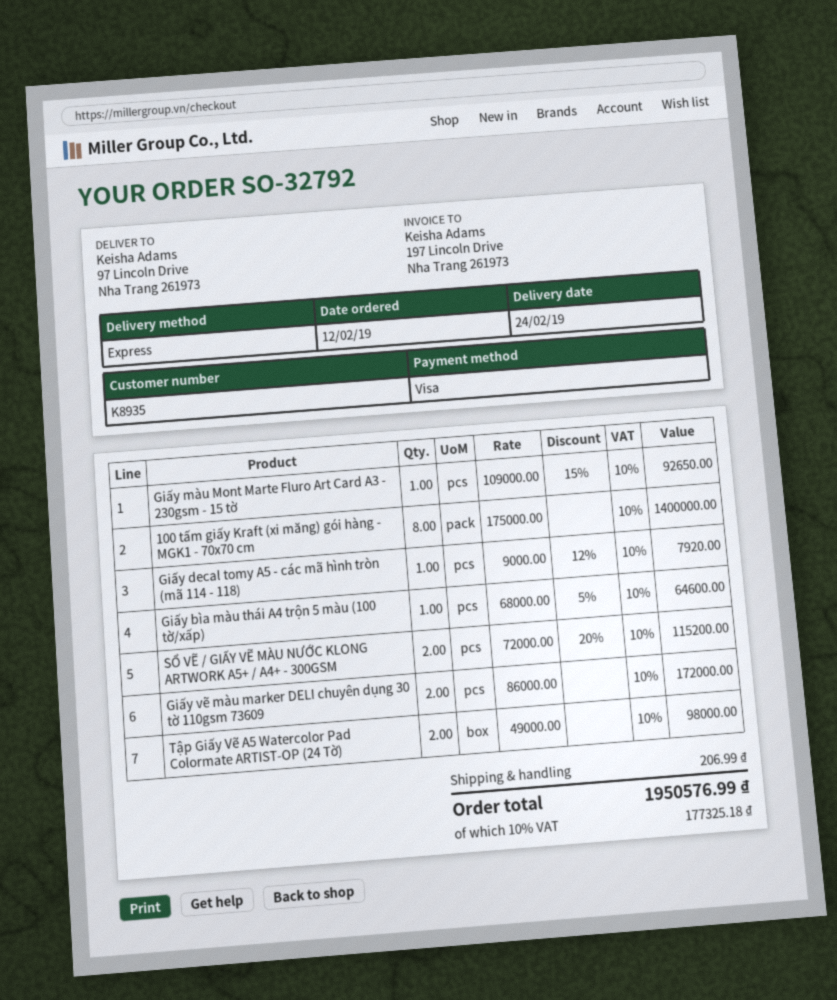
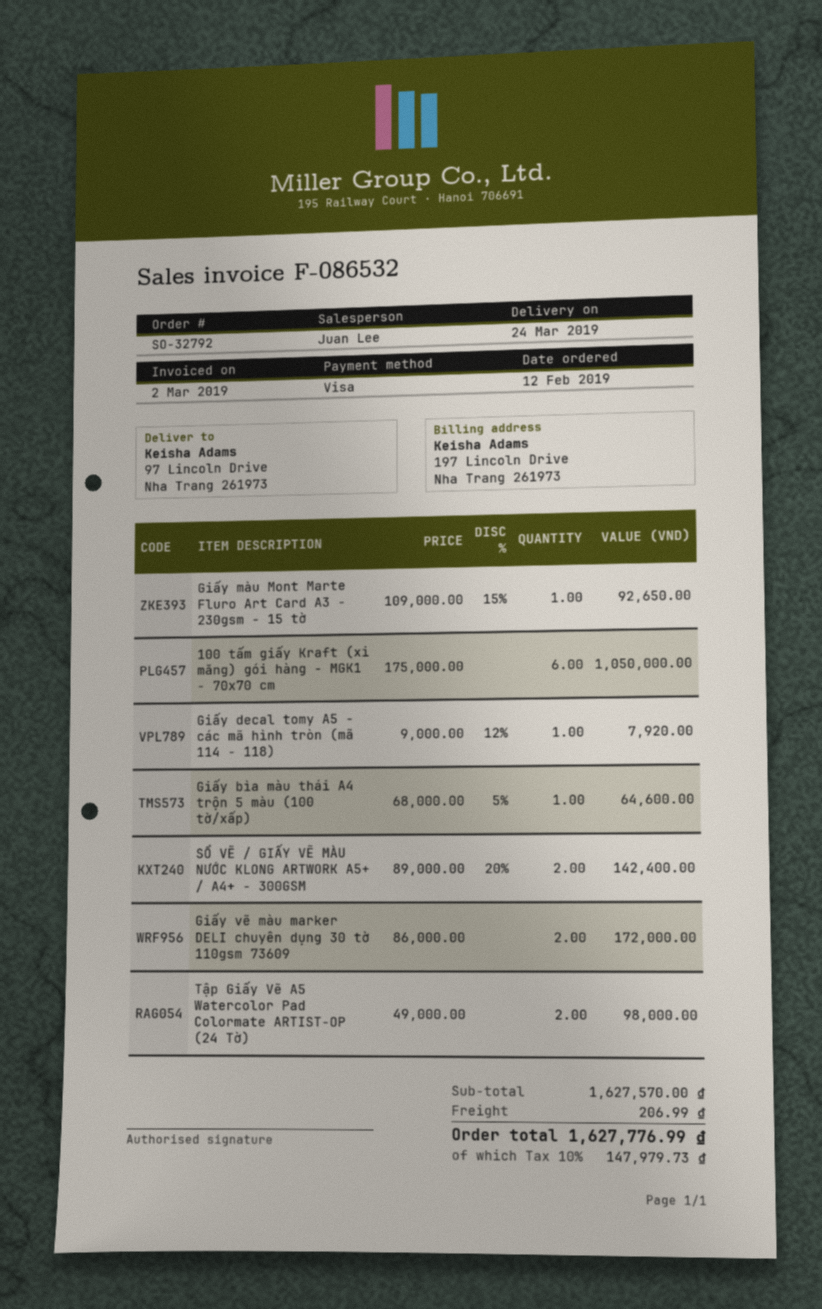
delivery date: 2019-02-24 -> 2019-03-24
100 tấm giấy Kraft (xi măng) gói hàng - MGK1 - 70x70 cm: 8 x 175000.00 = 1400000.00 -> 6 x 175000.00 = 1050000.00
SỔ VẼ / GIẤY VẼ MÀU NƯỚC KLONG ARTWORK A5+ / A4+ - 300GSM: 2 x 72000.00 - 20% = 115200.00 -> 2 x 89000.00 - 20% = 142400.00
tax: 10% = 177325.18 -> 10% = 147979.73
total: 1950576.99 -> 1627776.99

